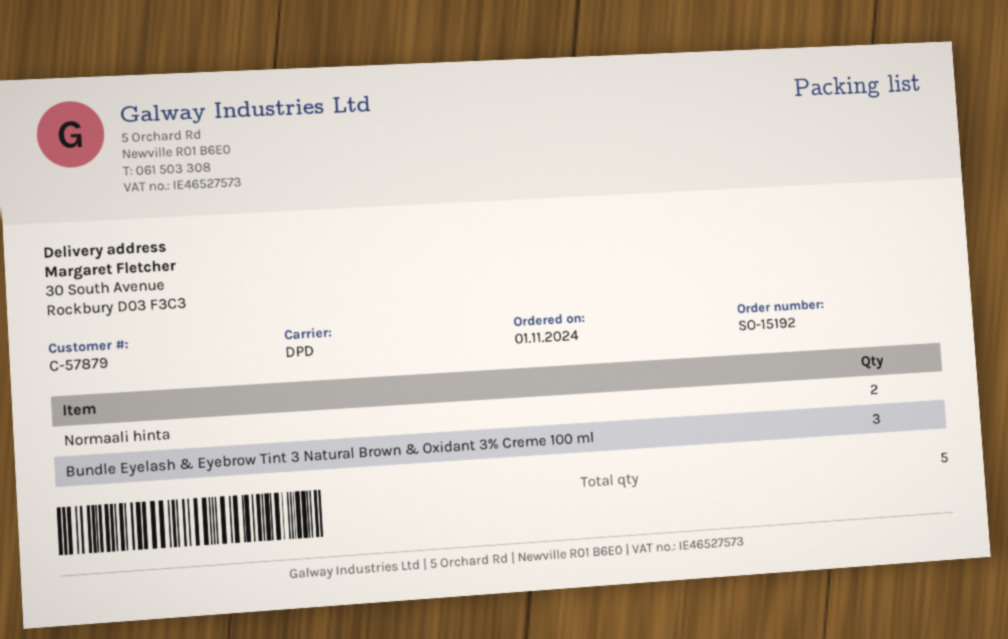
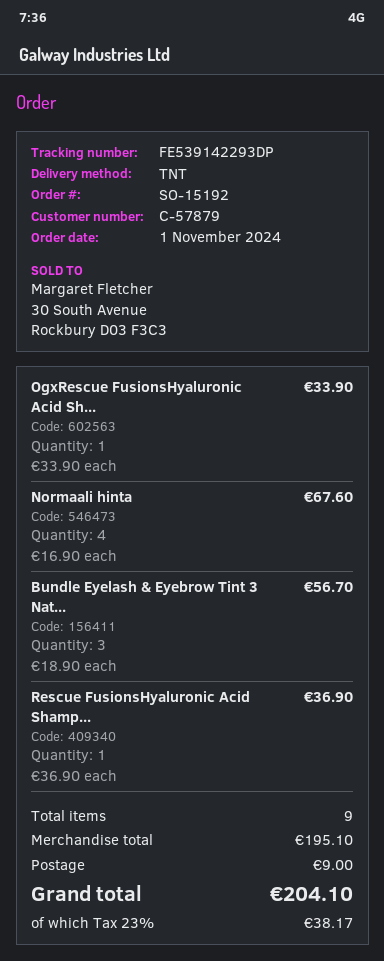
shipping method: DPD -> TNT
Normaali hinta: 2 -> 4
OgxRescue FusionsHyaluronic Acid Sh...: none -> 1
Rescue FusionsHyaluronic Acid Shamp...: none -> 1
total quantity: 5 -> 9

